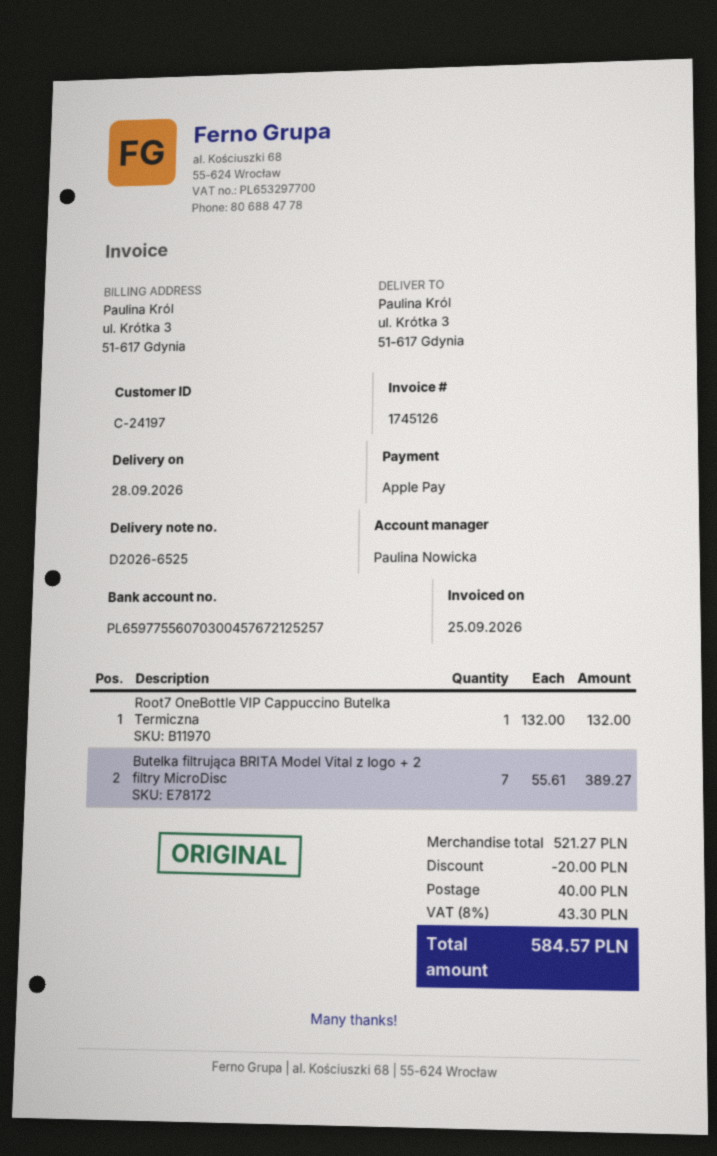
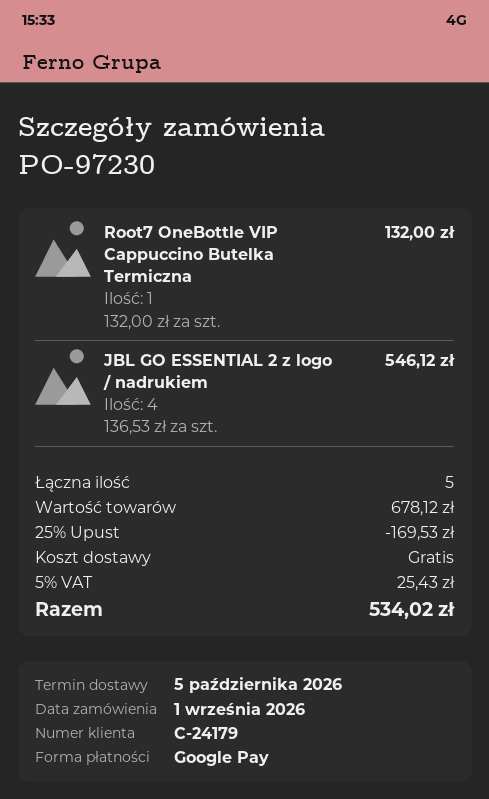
delivery date: 2026-09-28 -> 2026-10-05
customer number: C-24197 -> C-24179
payment method: Apple Pay -> Google Pay
Butelka filtrująca BRITA Model Vital z logo + 2 filtry MicroDisc: 7 x 55.61 = 389.27 -> none
JBL GO ESSENTIAL 2 z logo / nadrukiem: none -> 4 x 136.53 = 546.12
subtotal: 521.27 -> 678.12
discount: 20.00 -> 169.53
shipping: 40.00 -> 0.00
tax: 8% = 43.30 -> 5% = 25.43
total: 584.57 -> 534.02

